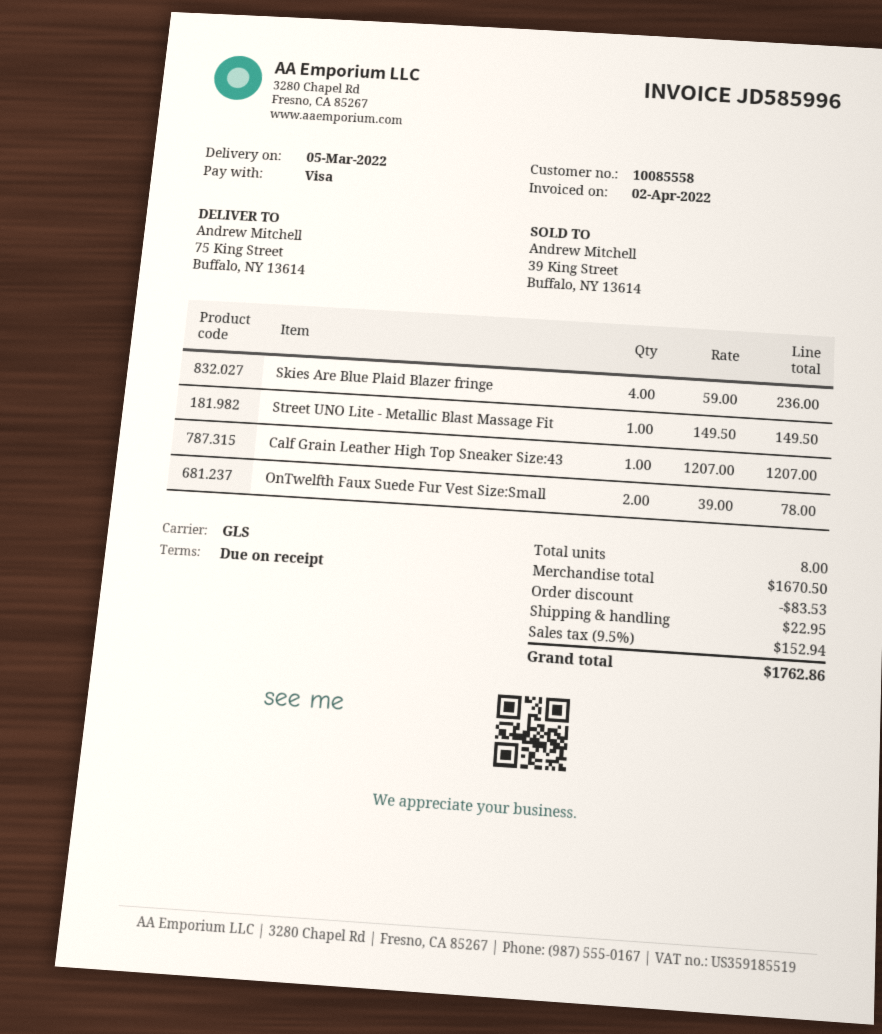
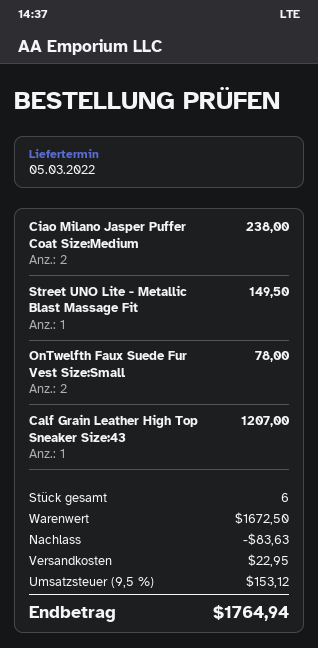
Skies Are Blue Plaid Blazer fringe: 4 for 236.00 -> none
Ciao Milano Jasper Puffer Coat Size:Medium: none -> 2 for 238.00
total quantity: 8 -> 6
subtotal: 1670.50 -> 1672.50
discount: 83.53 -> 83.63
tax: 9.5% = 152.94 -> 9.5% = 153.12
total: 1762.86 -> 1764.94

